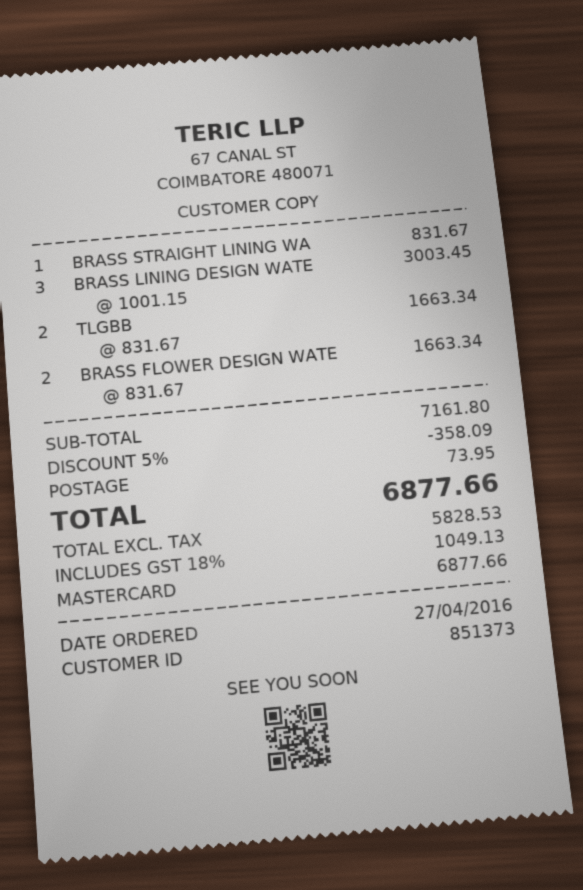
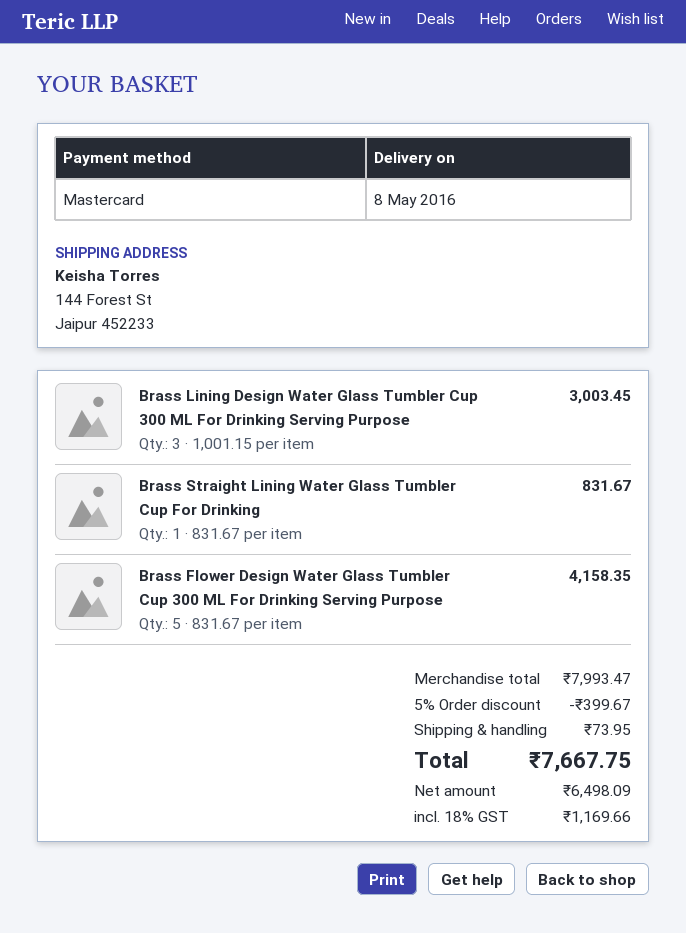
TLGBB: 2 x 831.67 = 1663.34 -> none
BRASS FLOWER DESIGN WATE: 2 x 831.67 = 1663.34 -> 5 x 831.67 = 4158.35
subtotal: 7161.80 -> 7993.47
discount: 5% = 358.09 -> 5% = 399.67
net: 5828.53 -> 6498.09
tax: 18% = 1049.13 -> 18% = 1169.66
total: 6877.66 -> 7667.75

